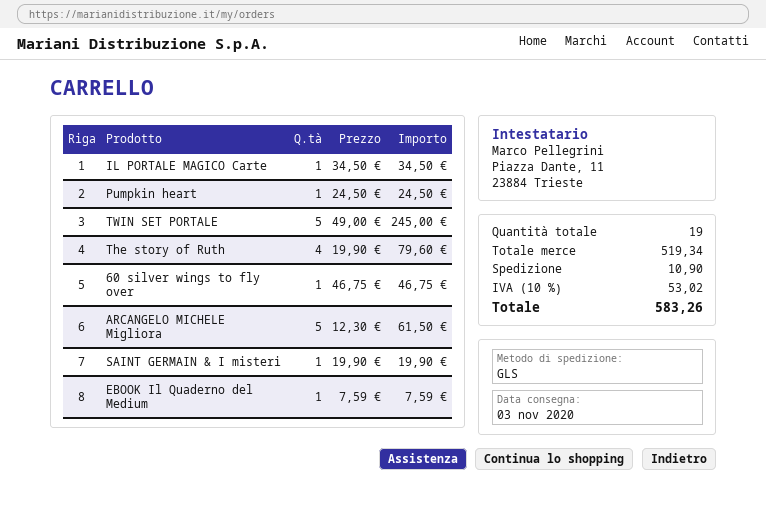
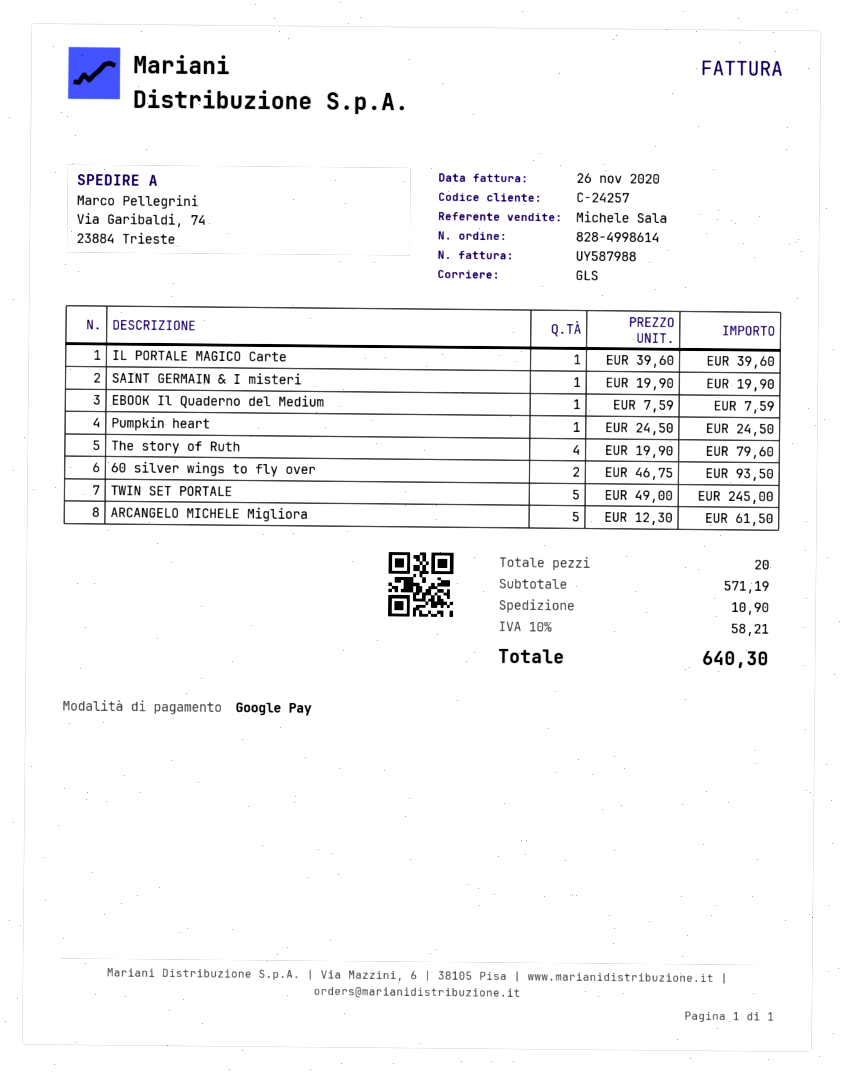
IL PORTALE MAGICO Carte: 1 x 34.50 = 34.50 -> 1 x 39.60 = 39.60
60 silver wings to fly over: 1 x 46.75 = 46.75 -> 2 x 46.75 = 93.50
total quantity: 19 -> 20
subtotal: 519.34 -> 571.19
tax: 10% = 53.02 -> 10% = 58.21
total: 583.26 -> 640.30

